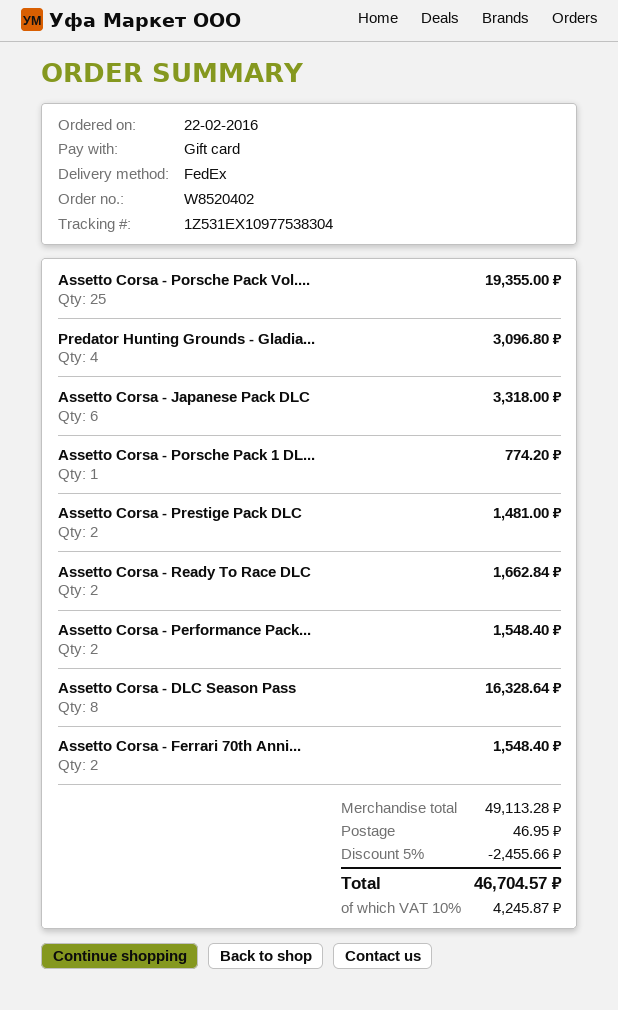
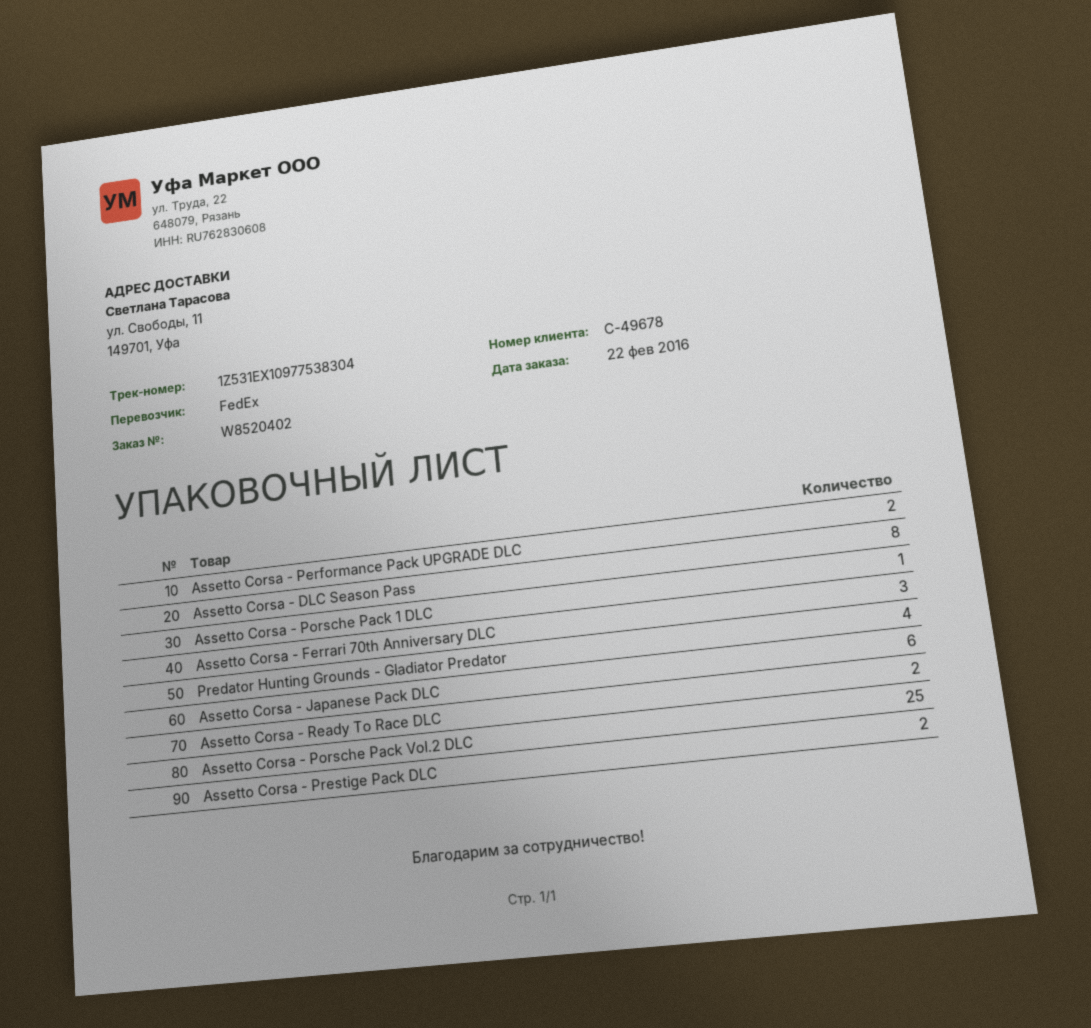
Assetto Corsa - Ferrari 70th Anni...: 2 -> 3

